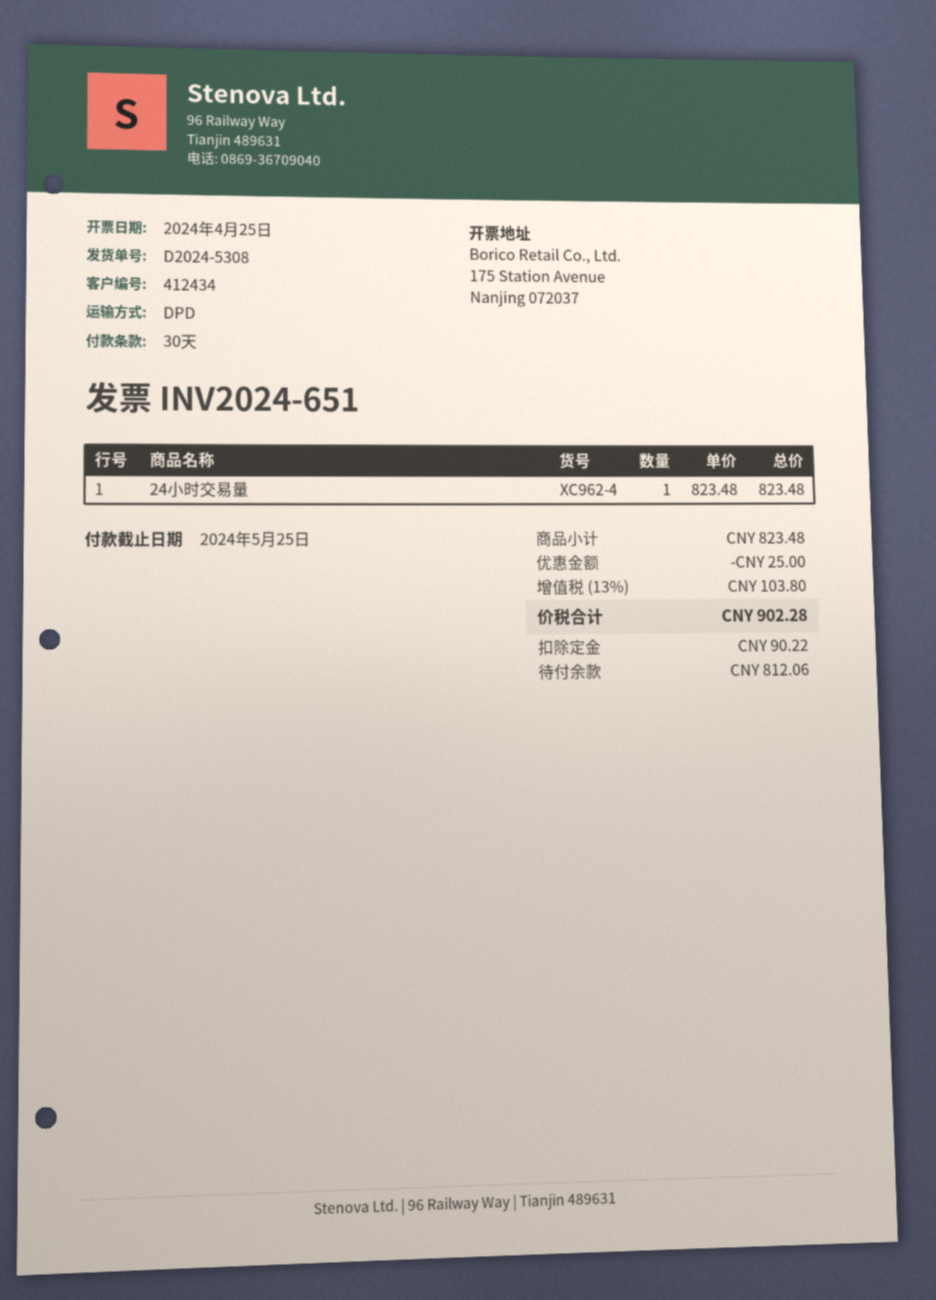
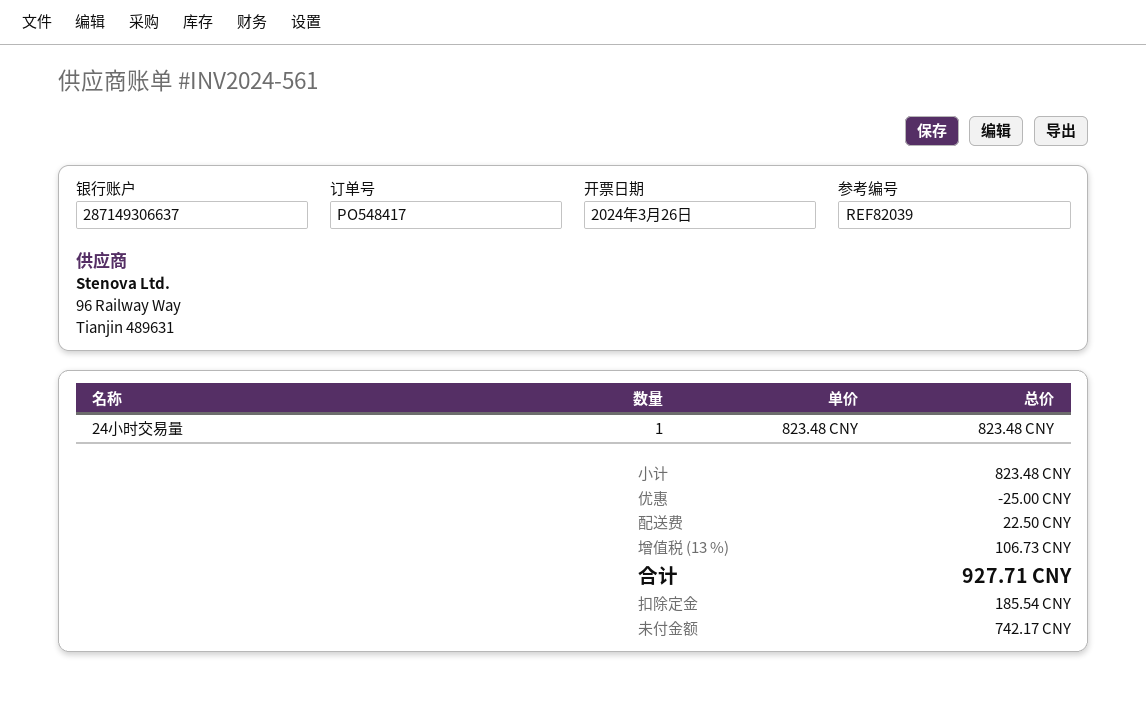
invoice number: INV2024-651 -> INV2024-561
invoice date: 2024-04-25 -> 2024-03-26
shipping: none -> 22.50
tax: 13% = 103.80 -> 13% = 106.73
total: 902.28 -> 927.71
deposit: 90.22 -> 185.54
balance: 812.06 -> 742.17

